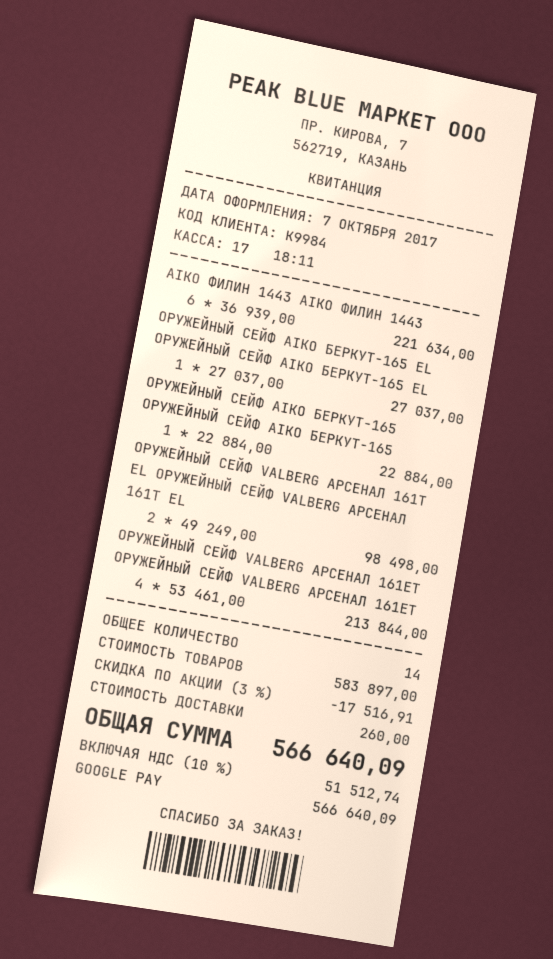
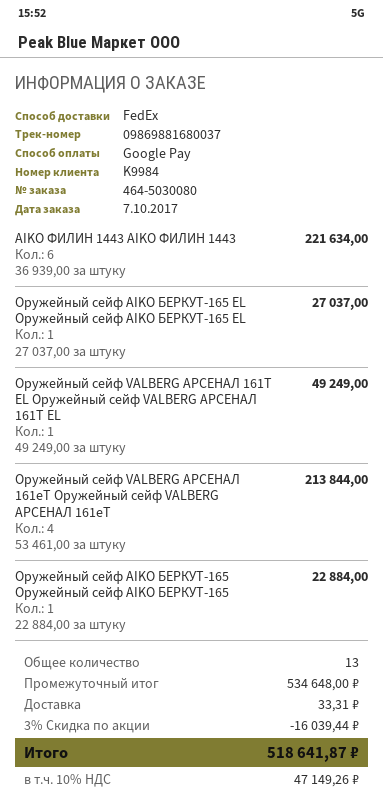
ОРУЖЕЙНЫЙ СЕЙФ VALBERG АРСЕНАЛ 161Т EL ОРУЖЕЙНЫЙ СЕЙФ VALBERG АРСЕНАЛ 161Т EL: 2 x 49249.00 = 98498.00 -> 1 x 49249.00 = 49249.00
total quantity: 14 -> 13
subtotal: 583897.00 -> 534648.00
discount: 3% = 17516.91 -> 3% = 16039.44
shipping: 260.00 -> 33.31
tax: 10% = 51512.74 -> 10% = 47149.26
total: 566640.09 -> 518641.87

